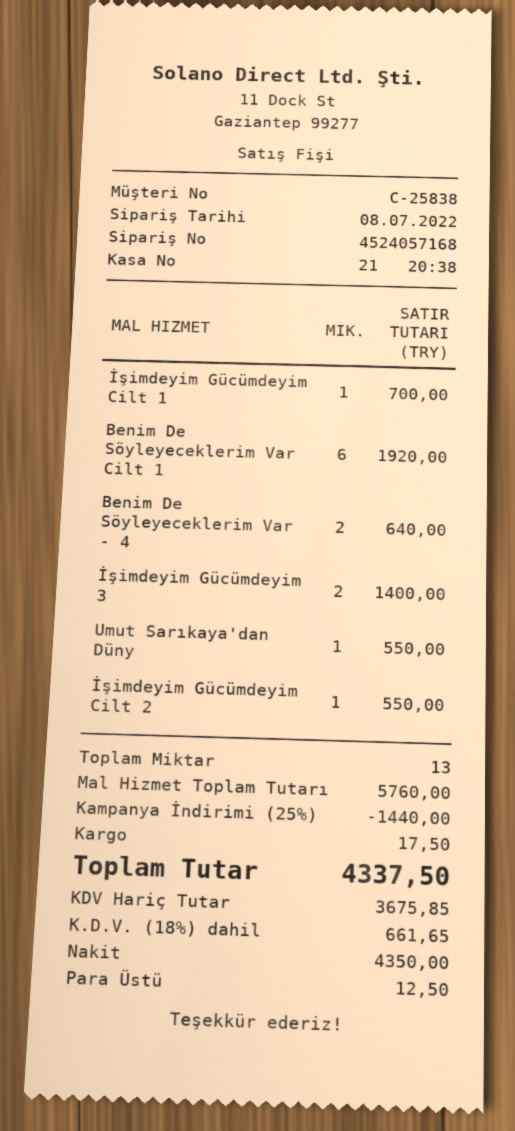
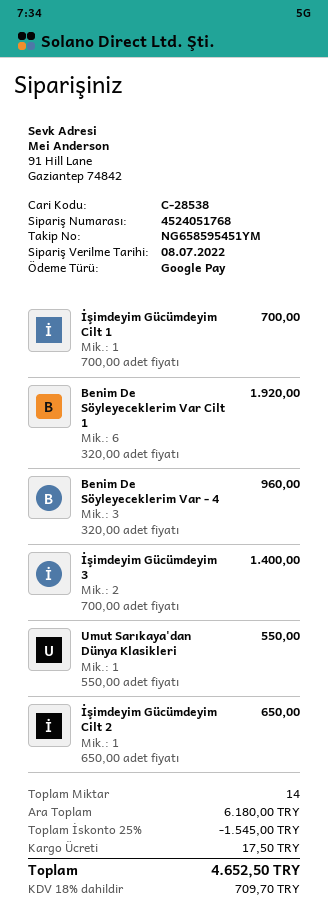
order number: 4524057168 -> 4524051768
customer number: C-25838 -> C-28538
payment method: cash -> Google Pay
Benim De Söyleyeceklerim Var - 4: 2 for 640.00 -> 3 for 960.00
İşimdeyim Gücümdeyim Cilt 2: 1 for 550.00 -> 1 for 650.00
total quantity: 13 -> 14
subtotal: 5760.00 -> 6180.00
discount: 25% = 1440.00 -> 25% = 1545.00
tax: 18% = 661.65 -> 18% = 709.70
total: 4337.50 -> 4652.50

